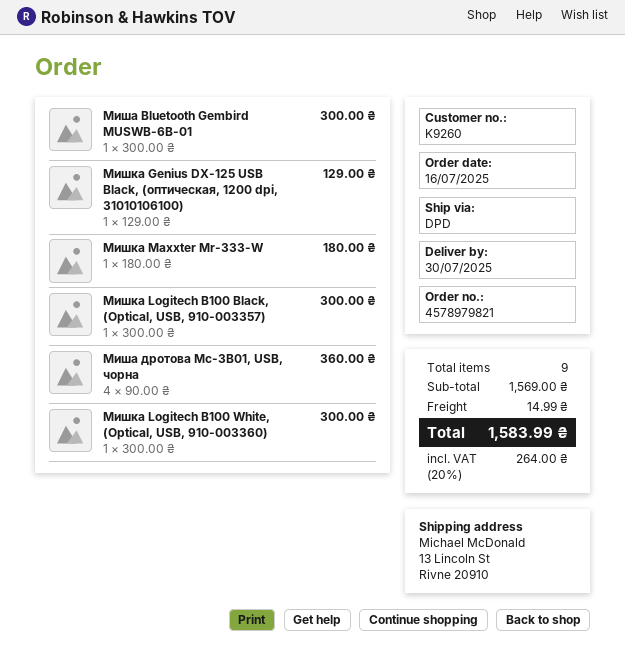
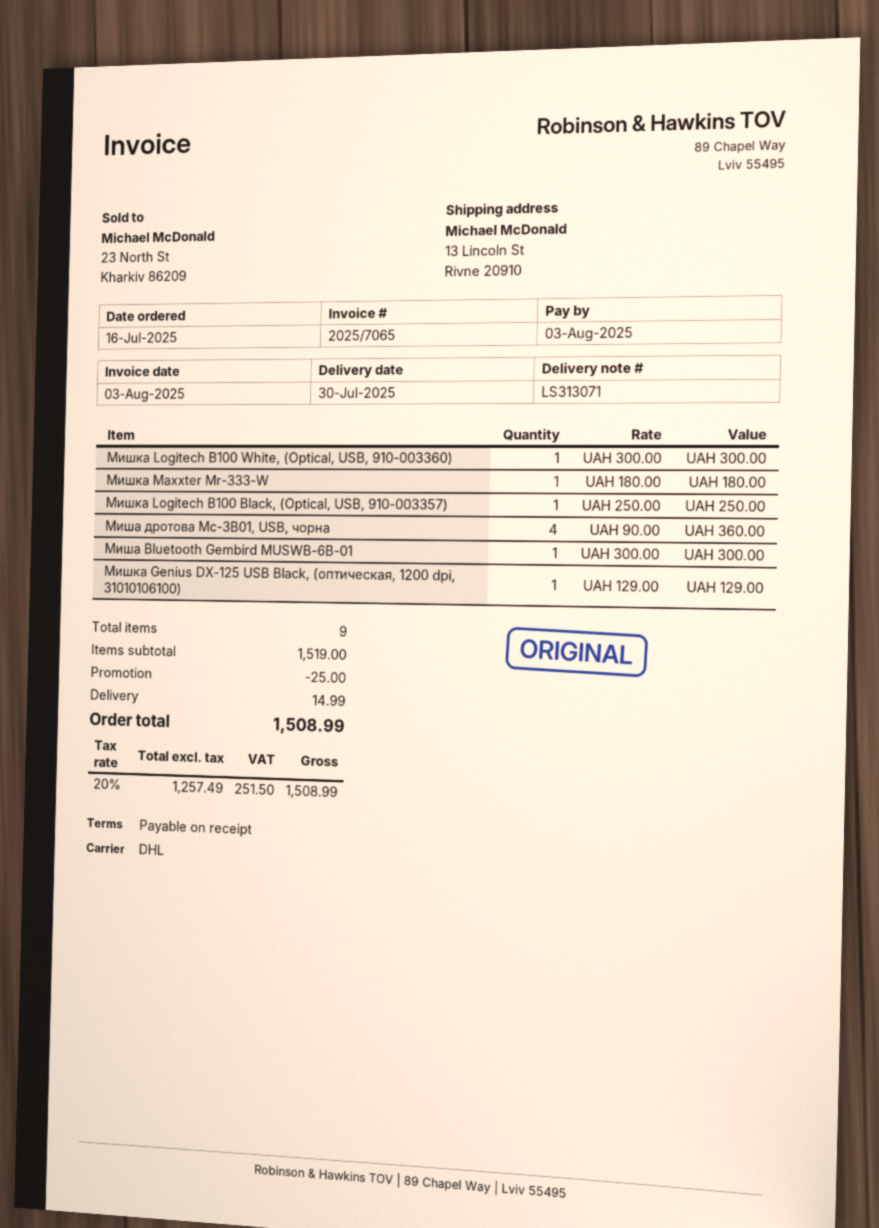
shipping method: DPD -> DHL
Мишка Logitech B100 Black, (Optical, USB, 910-003357): 1 x 300.00 = 300.00 -> 1 x 250.00 = 250.00
subtotal: 1569.00 -> 1519.00
discount: none -> 25.00
tax: 20% = 264.00 -> 20% = 251.50
total: 1583.99 -> 1508.99

